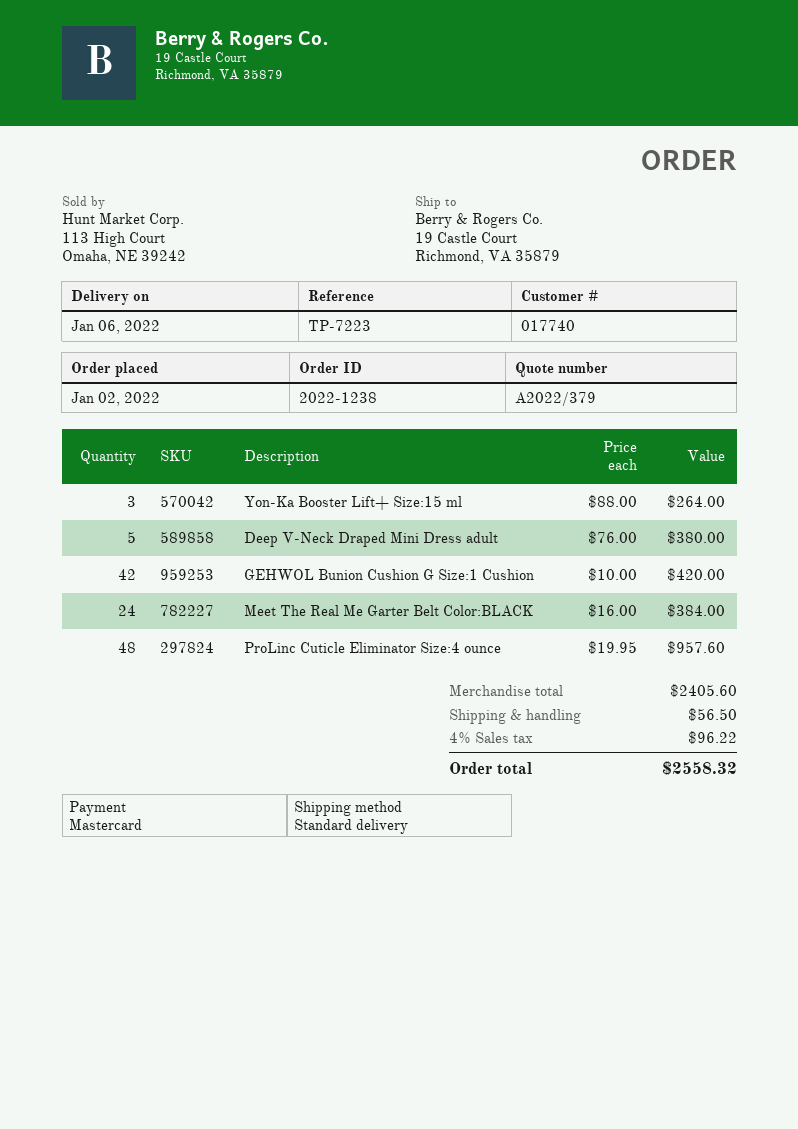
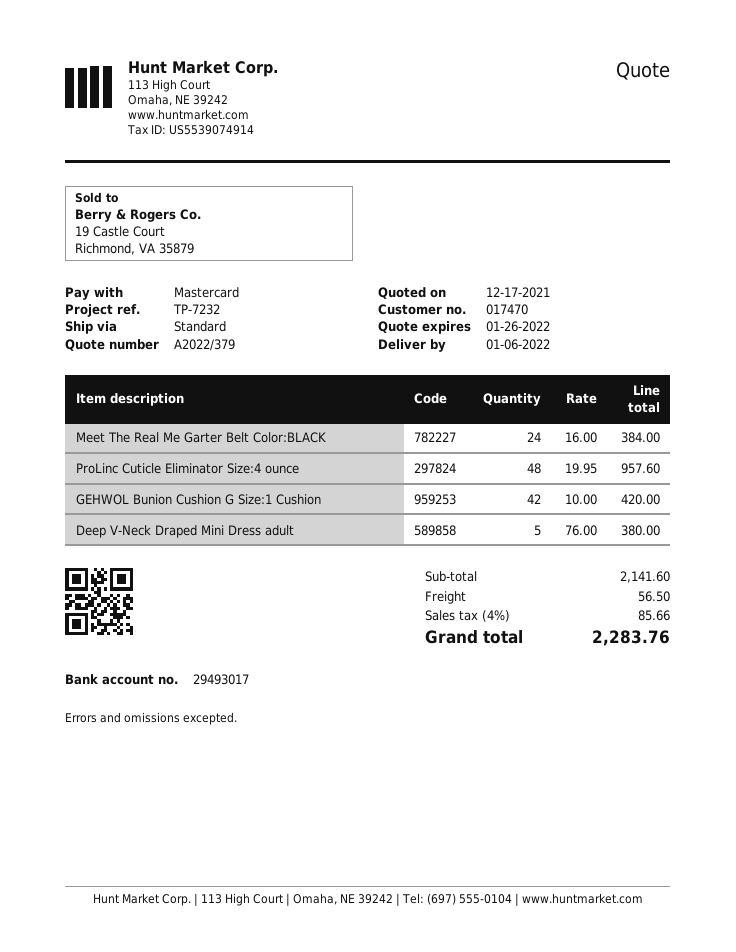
customer number: 017740 -> 017470
reference: TP-7223 -> TP-7232
Yon-Ka Booster Lift+ Size:15 ml: 3 x 88.00 = 264.00 -> none
subtotal: 2405.60 -> 2141.60
tax: 4% = 96.22 -> 4% = 85.66
total: 2558.32 -> 2283.76

